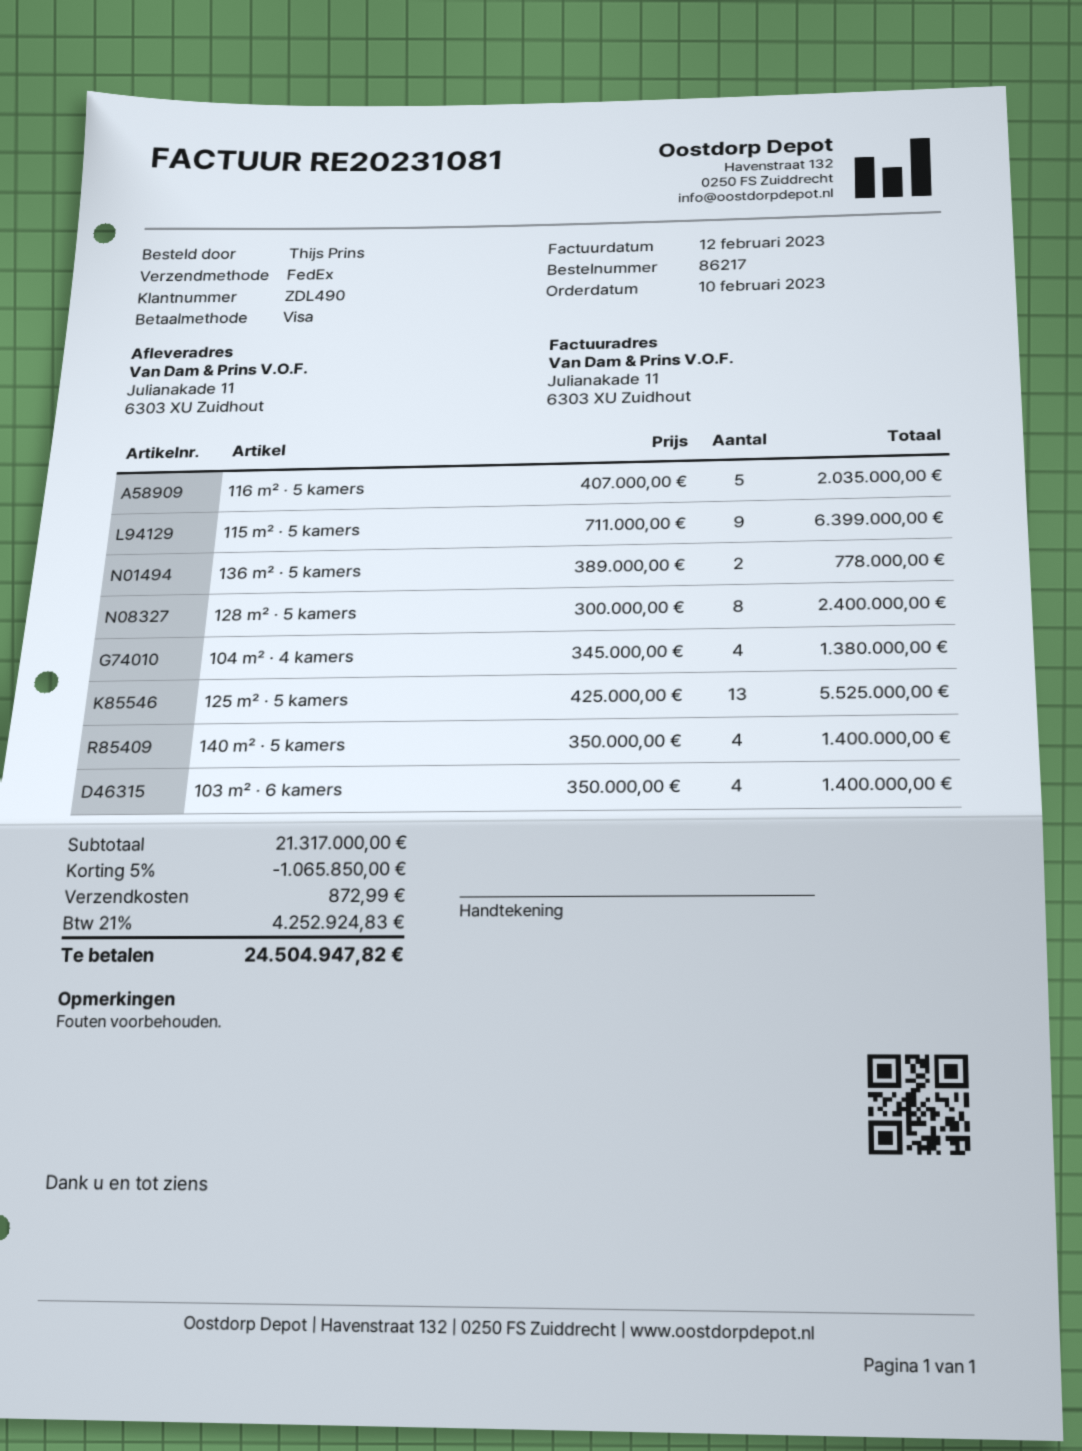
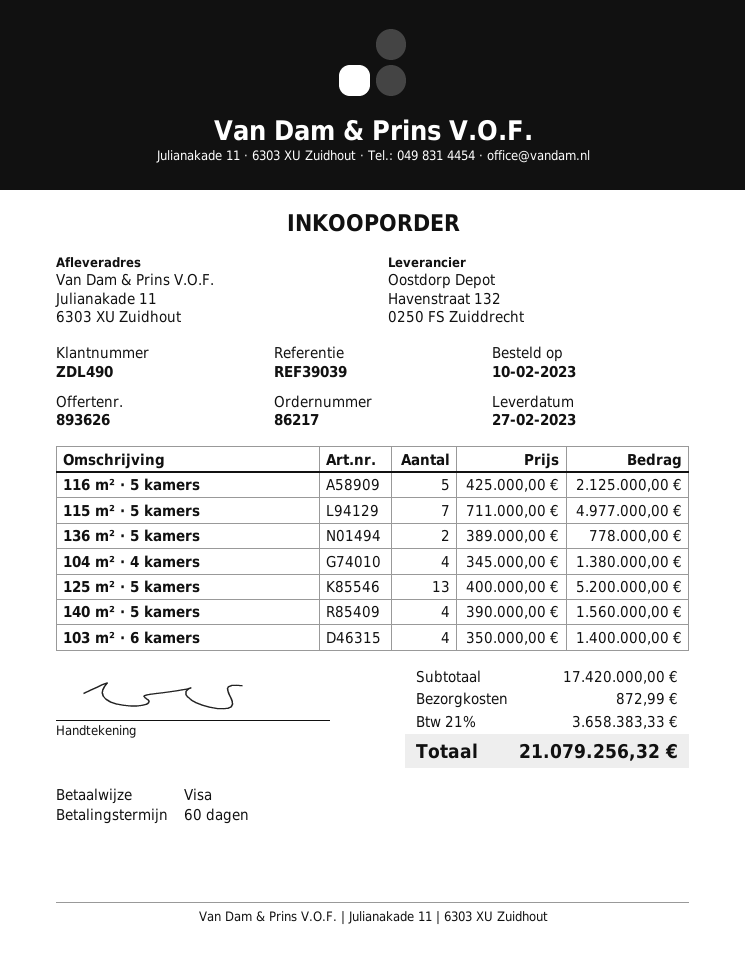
116 m² · 5 kamers: 5 x 407000.00 = 2035000.00 -> 5 x 425000.00 = 2125000.00
115 m² · 5 kamers: 9 x 711000.00 = 6399000.00 -> 7 x 711000.00 = 4977000.00
128 m² · 5 kamers: 8 x 300000.00 = 2400000.00 -> none
125 m² · 5 kamers: 13 x 425000.00 = 5525000.00 -> 13 x 400000.00 = 5200000.00
140 m² · 5 kamers: 4 x 350000.00 = 1400000.00 -> 4 x 390000.00 = 1560000.00
subtotal: 21317000.00 -> 17420000.00
discount: 5% = 1065850.00 -> none
tax: 21% = 4252924.83 -> 21% = 3658383.33
total: 24504947.82 -> 21079256.32

